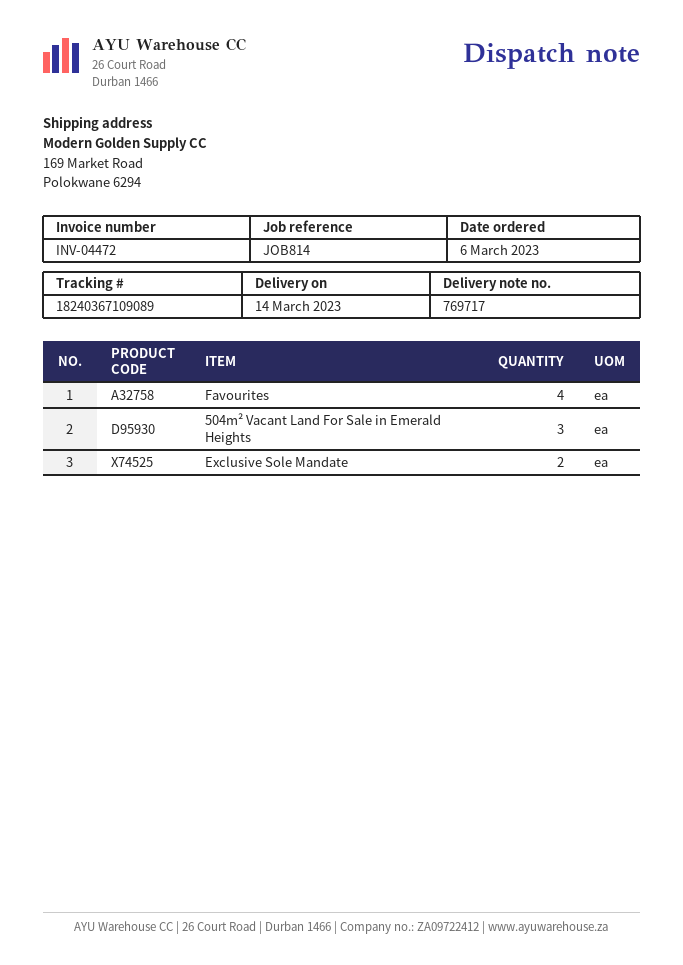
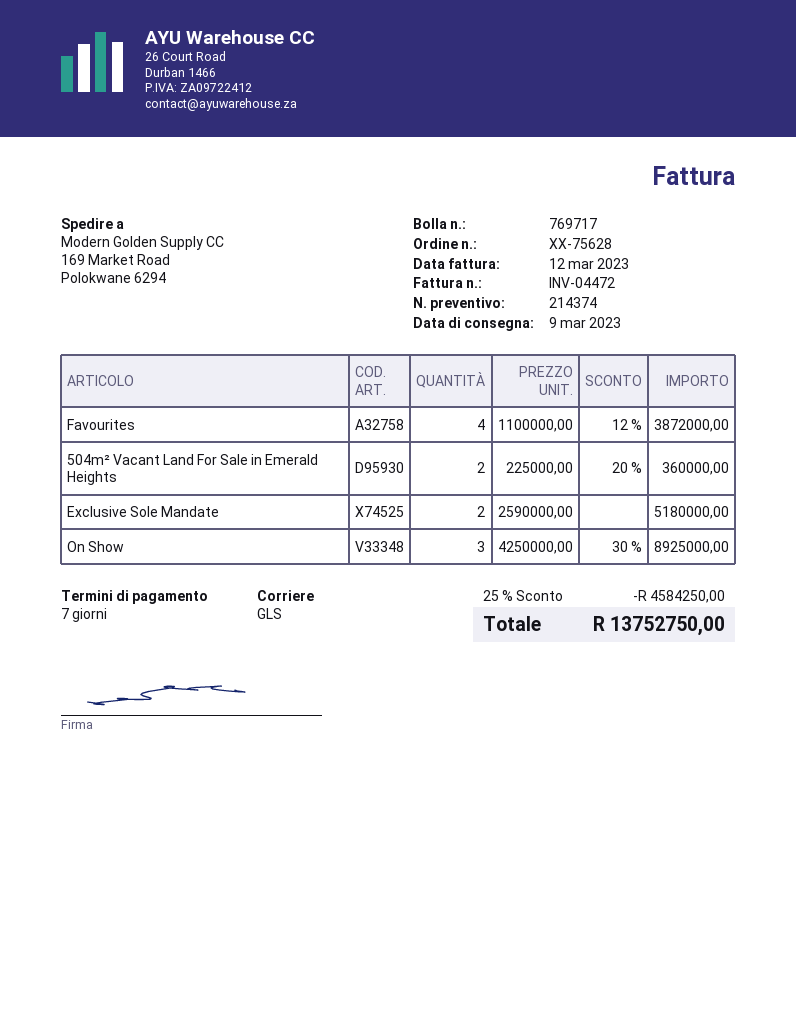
delivery date: 2023-03-14 -> 2023-03-09
504m² Vacant Land For Sale in Emerald Heights: 3 -> 2
On Show: none -> 3

